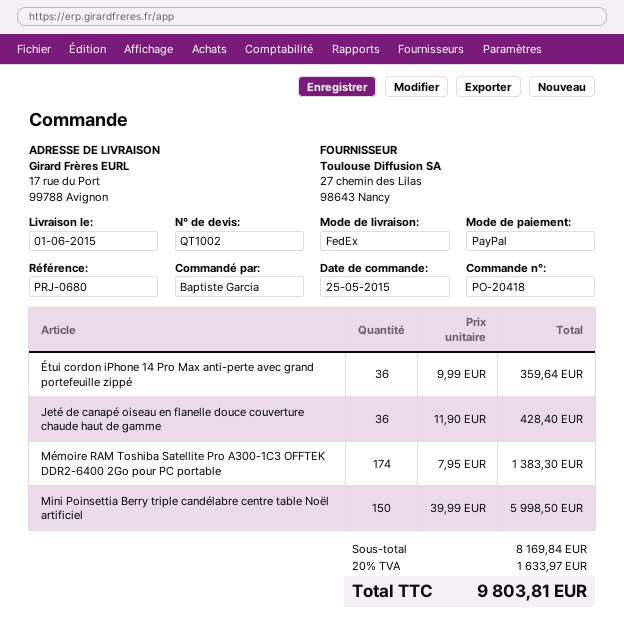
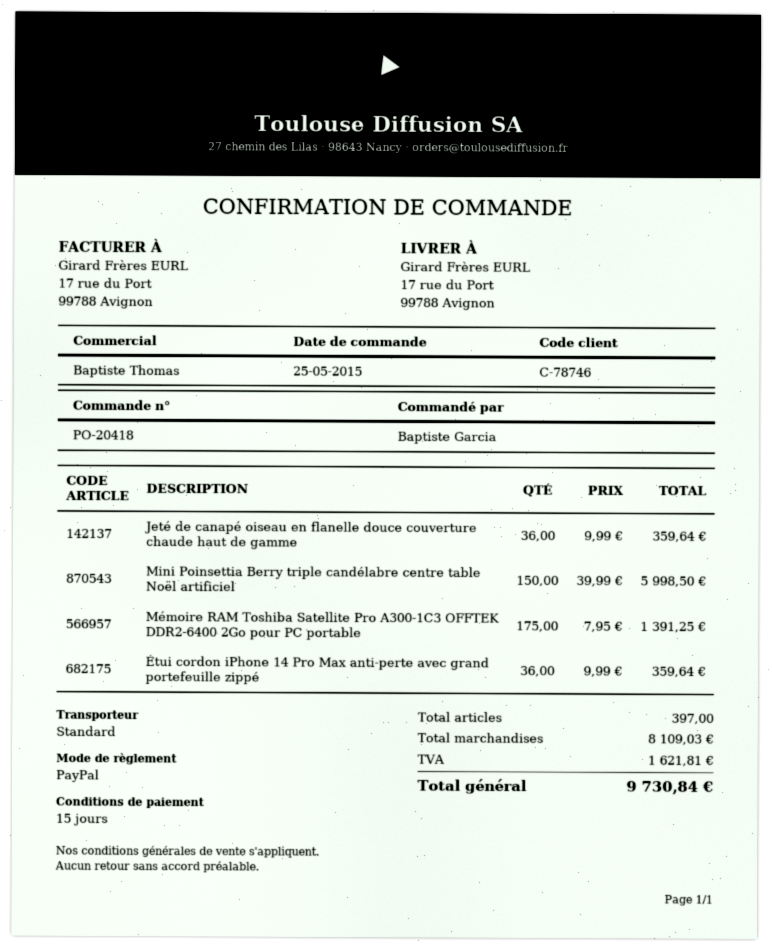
shipping method: FedEx -> standard
Jeté de canapé oiseau en flanelle douce couverture chaude haut de gamme: 36 x 11.90 = 428.40 -> 36 x 9.99 = 359.64
Mémoire RAM Toshiba Satellite Pro A300-1C3 OFFTEK DDR2-6400 2Go pour PC portable: 174 x 7.95 = 1383.30 -> 175 x 7.95 = 1391.25
subtotal: 8169.84 -> 8109.03
tax: 1633.97 -> 1621.81
total: 9803.81 -> 9730.84

